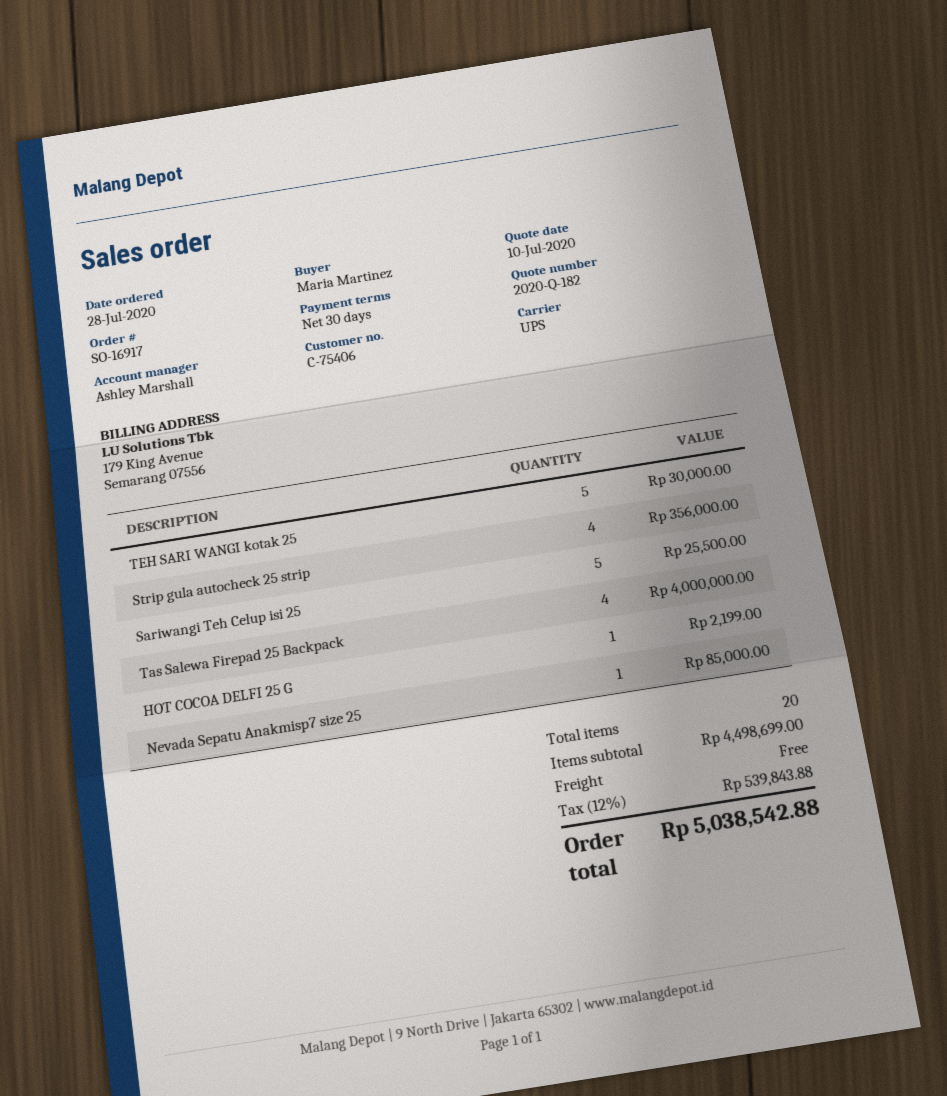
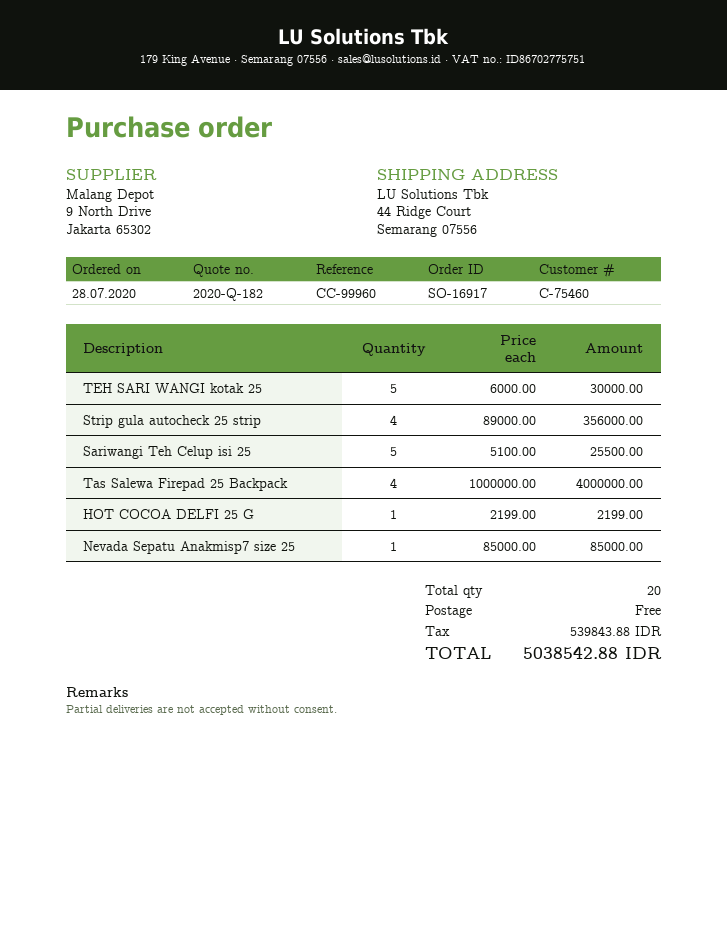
customer number: C-75406 -> C-75460

